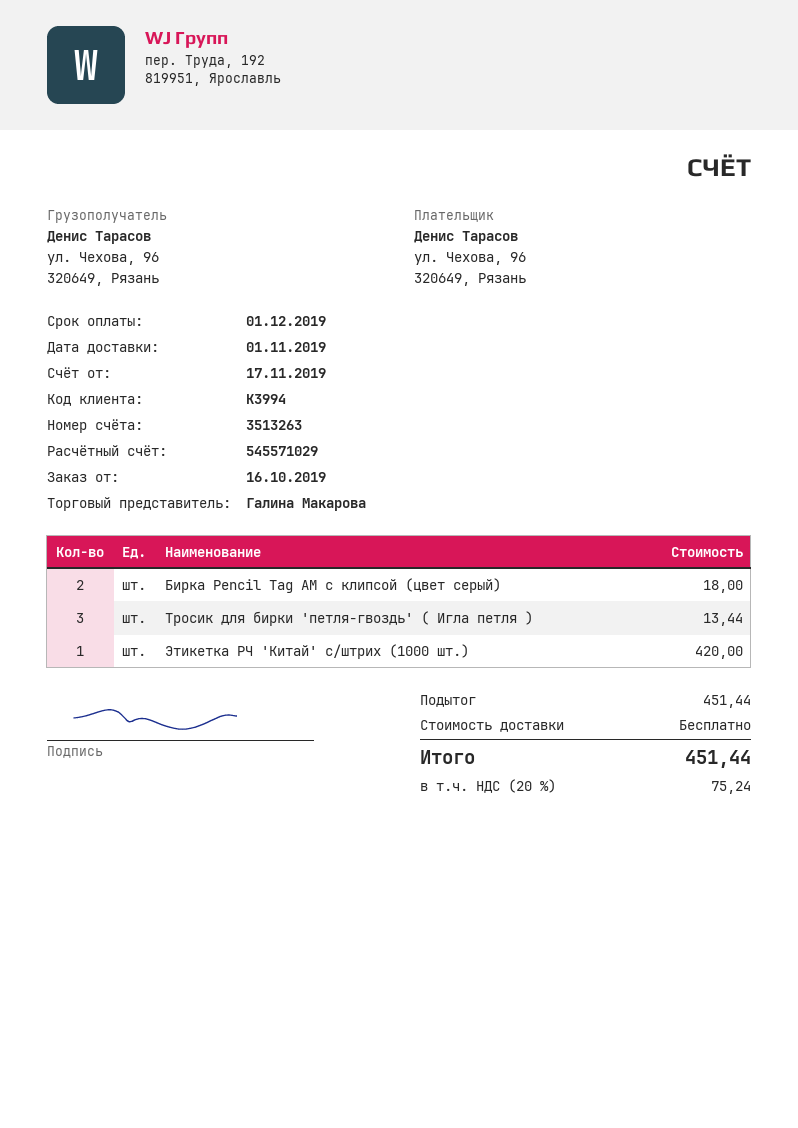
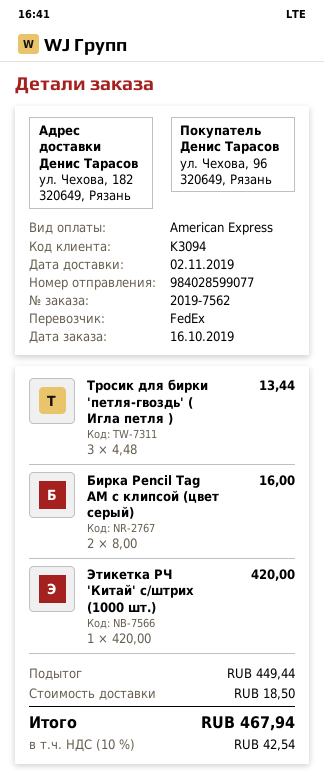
delivery date: 2019-11-01 -> 2019-11-02
customer number: K3994 -> K3094
ship to: ул. Чехова, 96, 320649, Рязань -> ул. Чехова, 182, 320649, Рязань
Бирка Pencil Tag AM с клипсой (цвет серый): 2 for 18.00 -> 2 for 16.00
subtotal: 451.44 -> 449.44
shipping: 0.00 -> 18.50
tax: 20% = 75.24 -> 10% = 42.54
total: 451.44 -> 467.94

